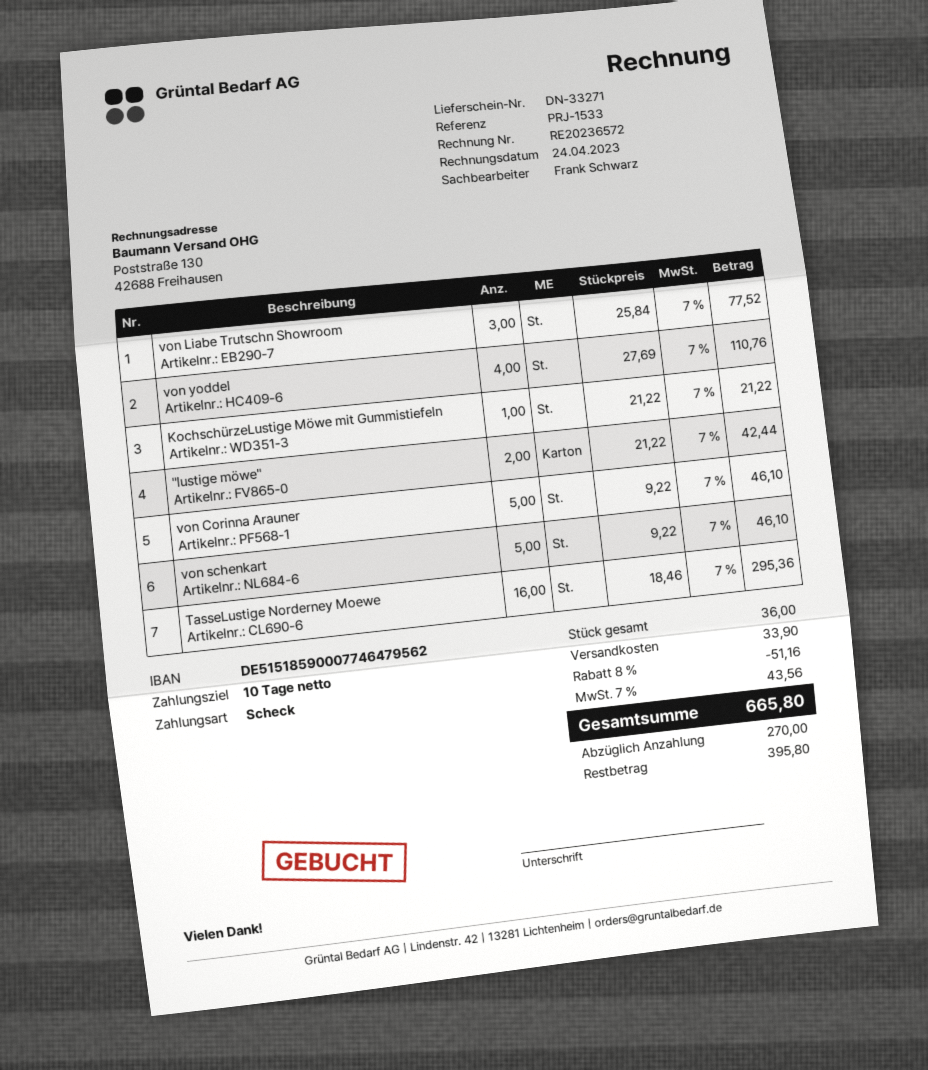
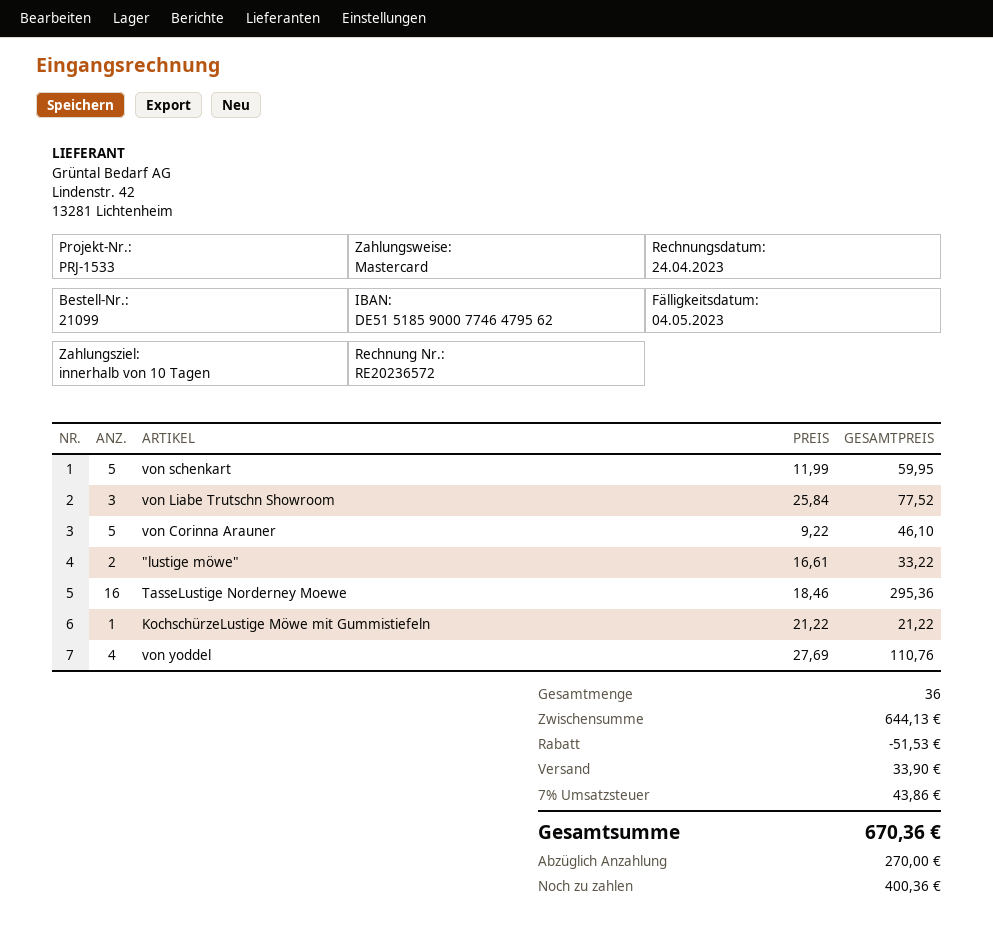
payment method: cheque -> Mastercard
"lustige möwe": 2 x 21.22 = 42.44 -> 2 x 16.61 = 33.22
von schenkart: 5 x 9.22 = 46.10 -> 5 x 11.99 = 59.95
discount: 51.16 -> 51.53
tax: 7% = 43.56 -> 7% = 43.86
total: 665.80 -> 670.36
balance: 395.80 -> 400.36

